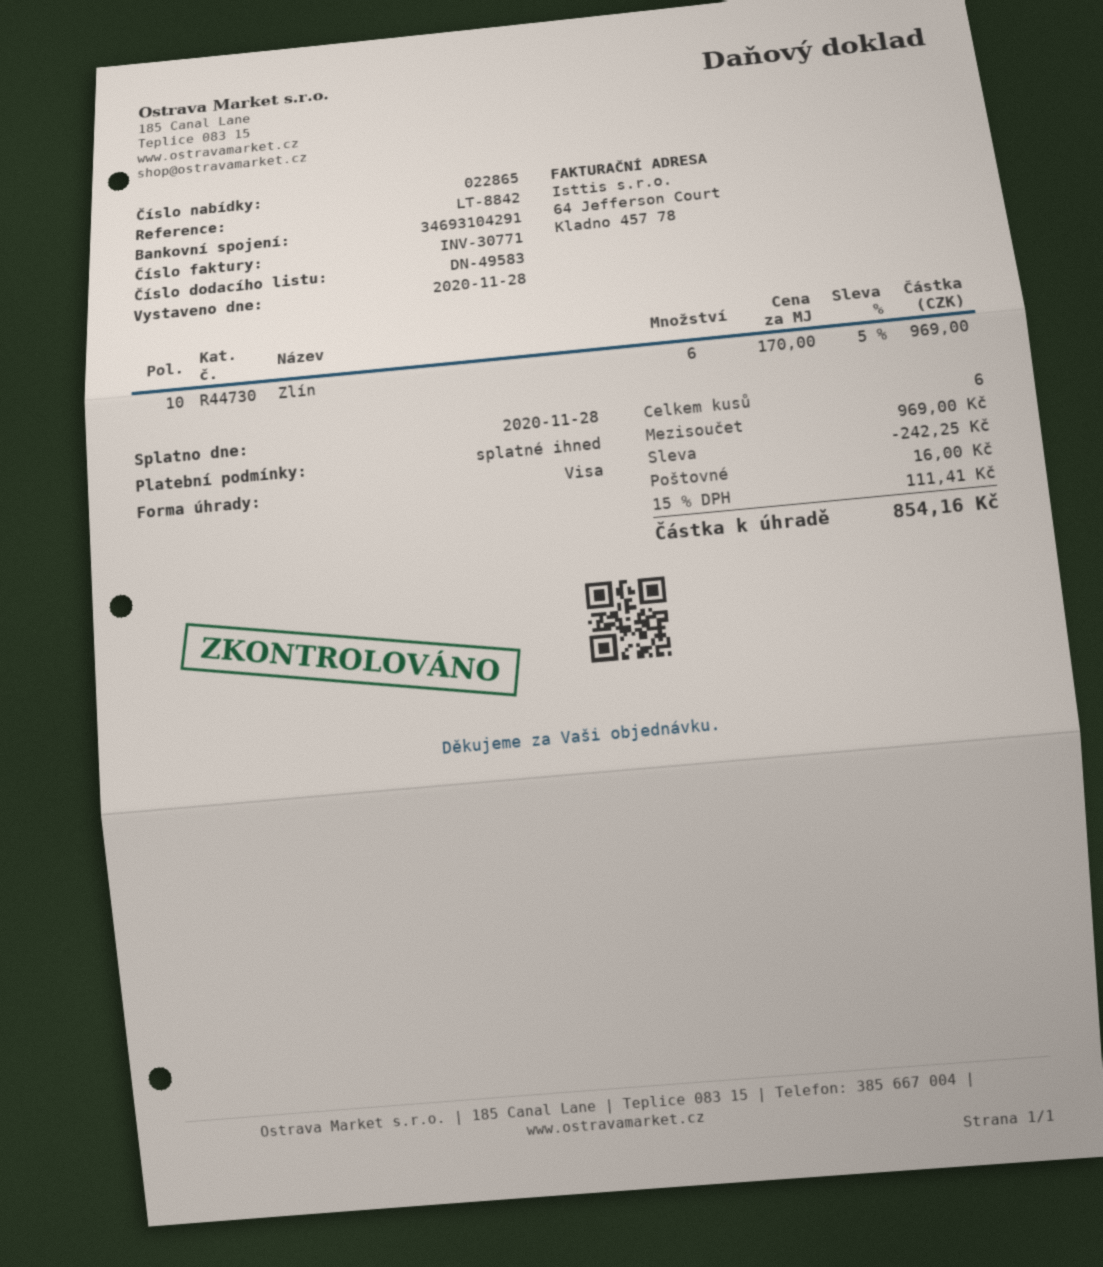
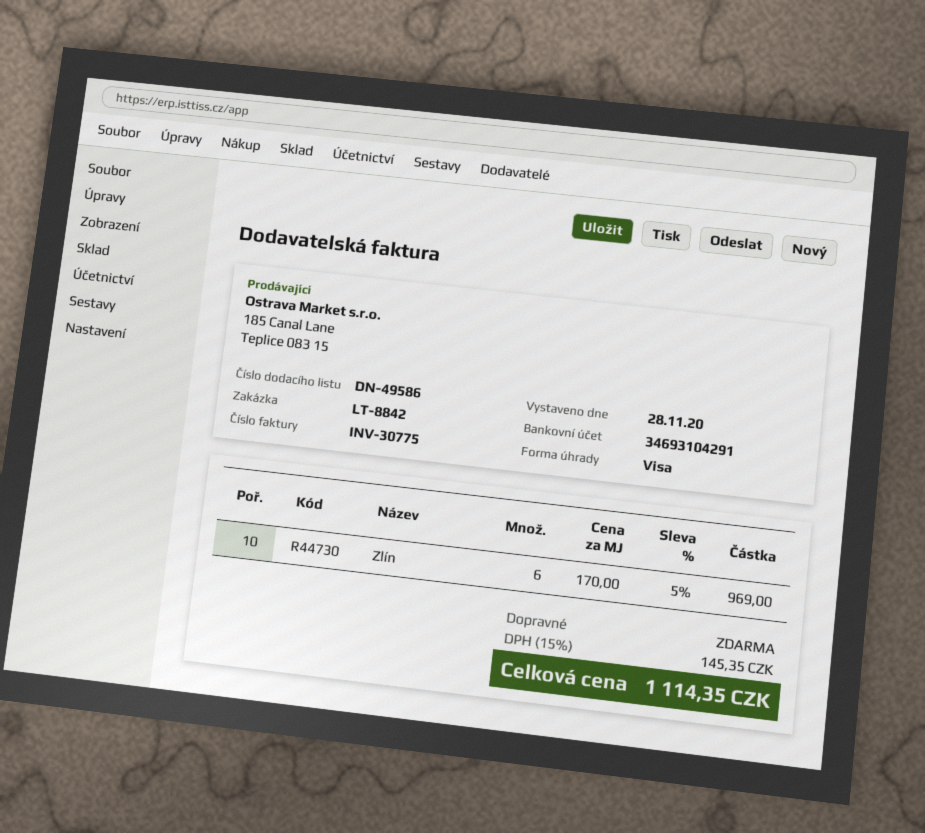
delivery note number: DN-49583 -> DN-49586
invoice number: INV-30771 -> INV-30775
discount: 242.25 -> none
shipping: 16.00 -> 0.00
tax: 15% = 111.41 -> 15% = 145.35
total: 854.16 -> 1114.35

